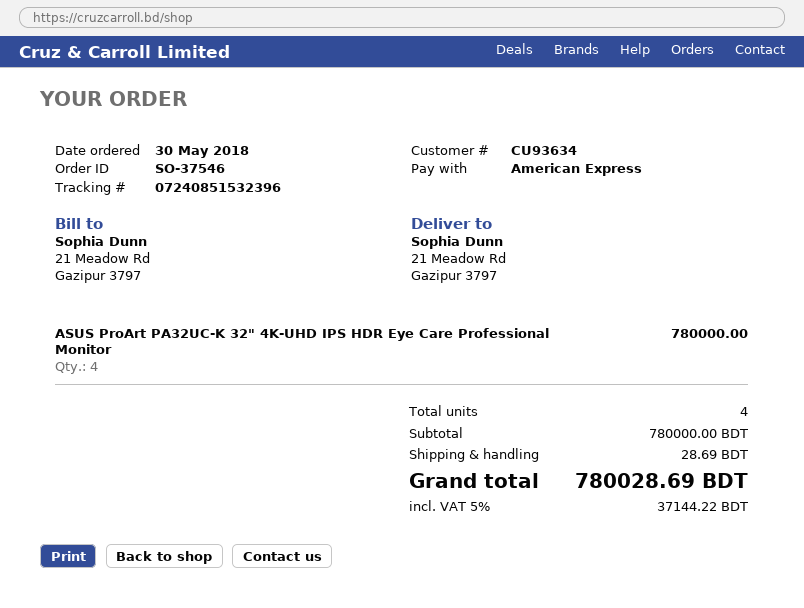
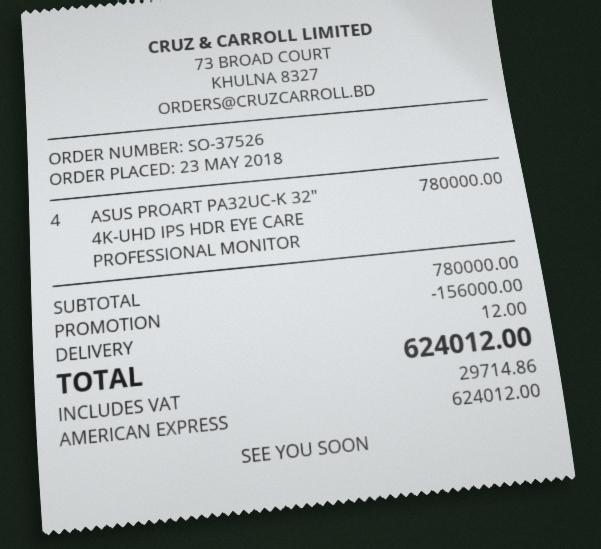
order number: SO-37546 -> SO-37526
order date: 2018-05-30 -> 2018-05-23
discount: none -> 156000.00
shipping: 28.69 -> 12.00
tax: 37144.22 -> 29714.86
total: 780028.69 -> 624012.00

